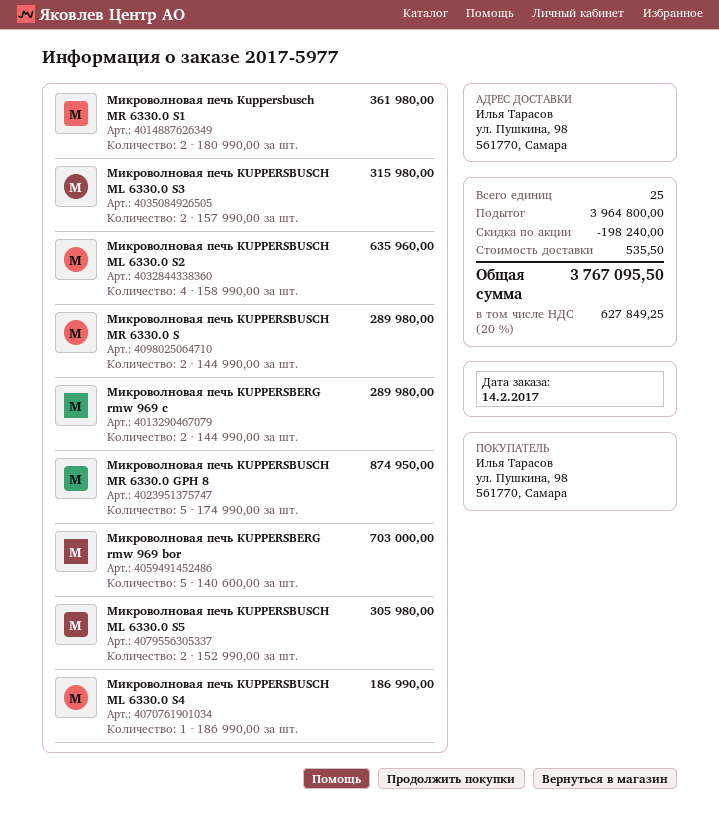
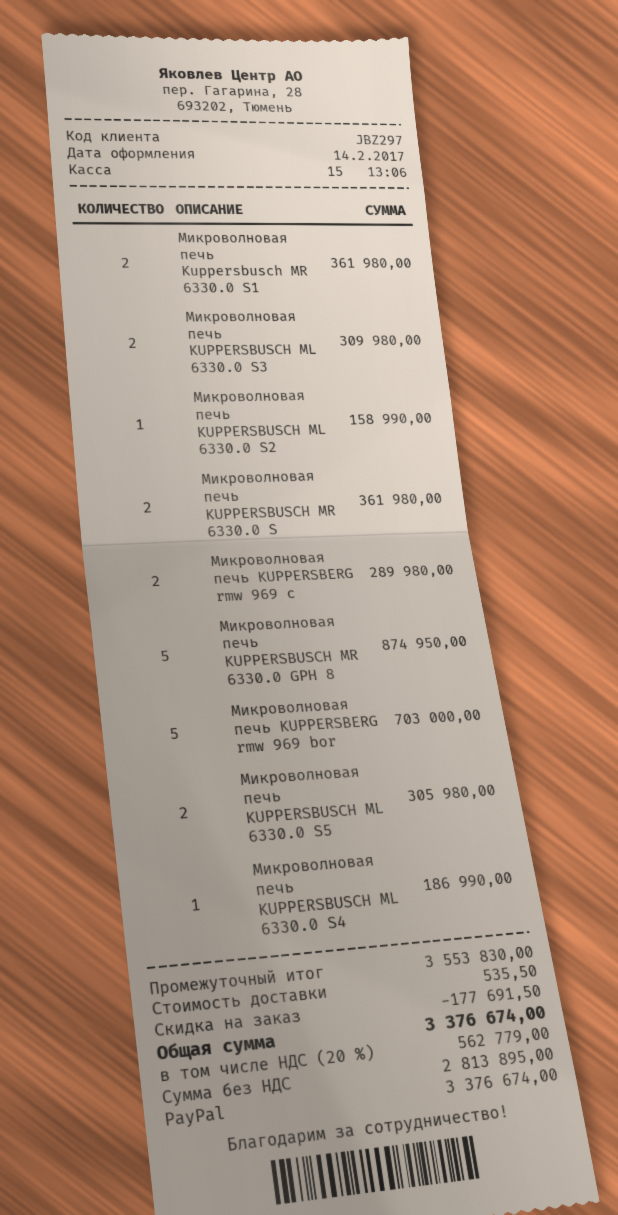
Микроволновая печь KUPPERSBUSCH ML 6330.0 S3: 2 for 315980.00 -> 2 for 309980.00
Микроволновая печь KUPPERSBUSCH ML 6330.0 S2: 4 for 635960.00 -> 1 for 158990.00
Микроволновая печь KUPPERSBUSCH MR 6330.0 S: 2 for 289980.00 -> 2 for 361980.00
subtotal: 3964800.00 -> 3553830.00
discount: 198240.00 -> 177691.50
tax: 20% = 627849.25 -> 20% = 562779.00
total: 3767095.50 -> 3376674.00

